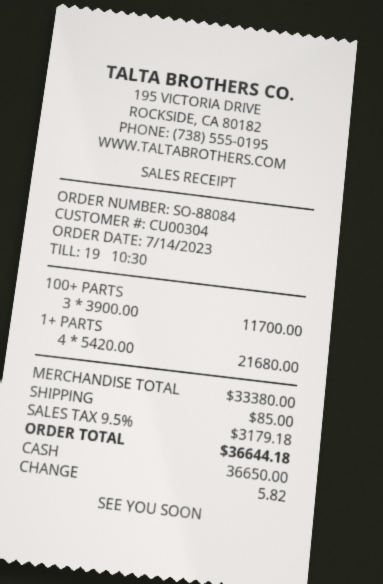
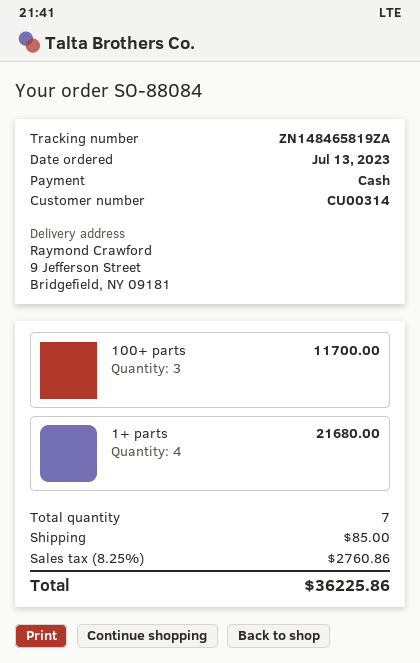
order date: 2023-07-14 -> 2023-07-13
customer number: CU00304 -> CU00314
tax: 9.5% = 3179.18 -> 8.25% = 2760.86
total: 36644.18 -> 36225.86

